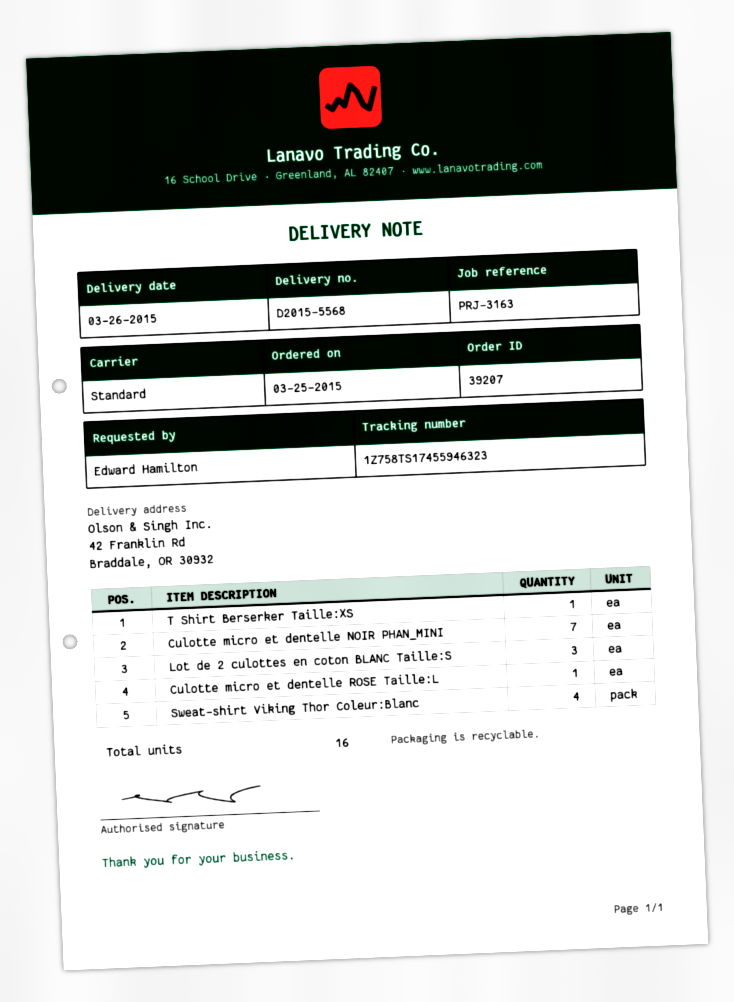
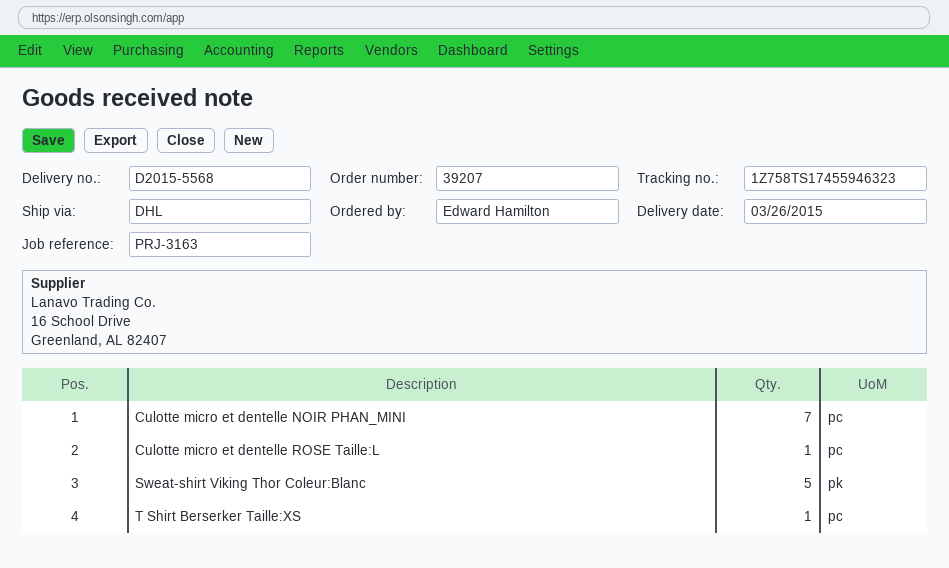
shipping method: standard -> DHL
Lot de 2 culottes en coton BLANC Taille:S: 3 -> none
Sweat-shirt Viking Thor Coleur:Blanc: 4 -> 5

